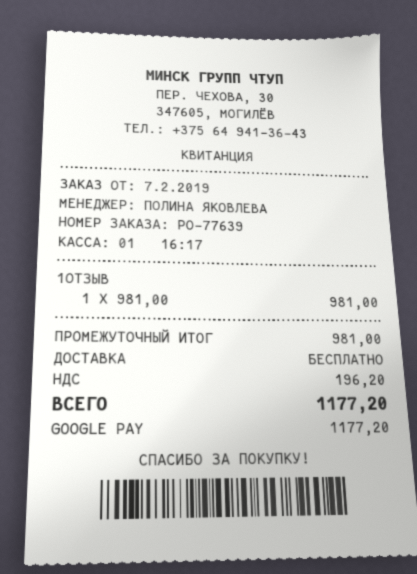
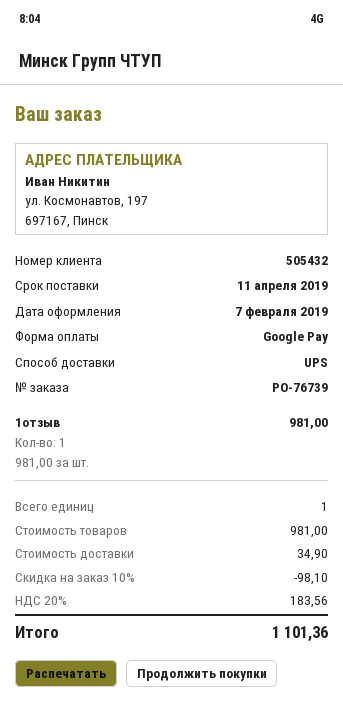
order number: PO-77639 -> PO-76739
discount: none -> 10% = 98.10
shipping: 0.00 -> 34.90
tax: 196.20 -> 183.56
total: 1177.20 -> 1101.36

